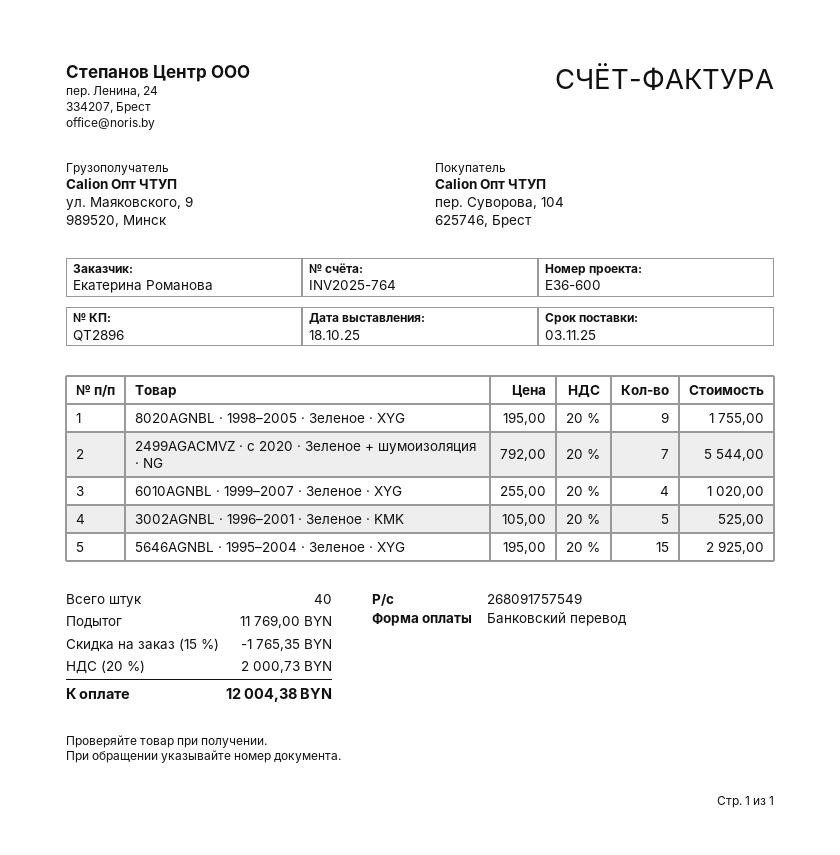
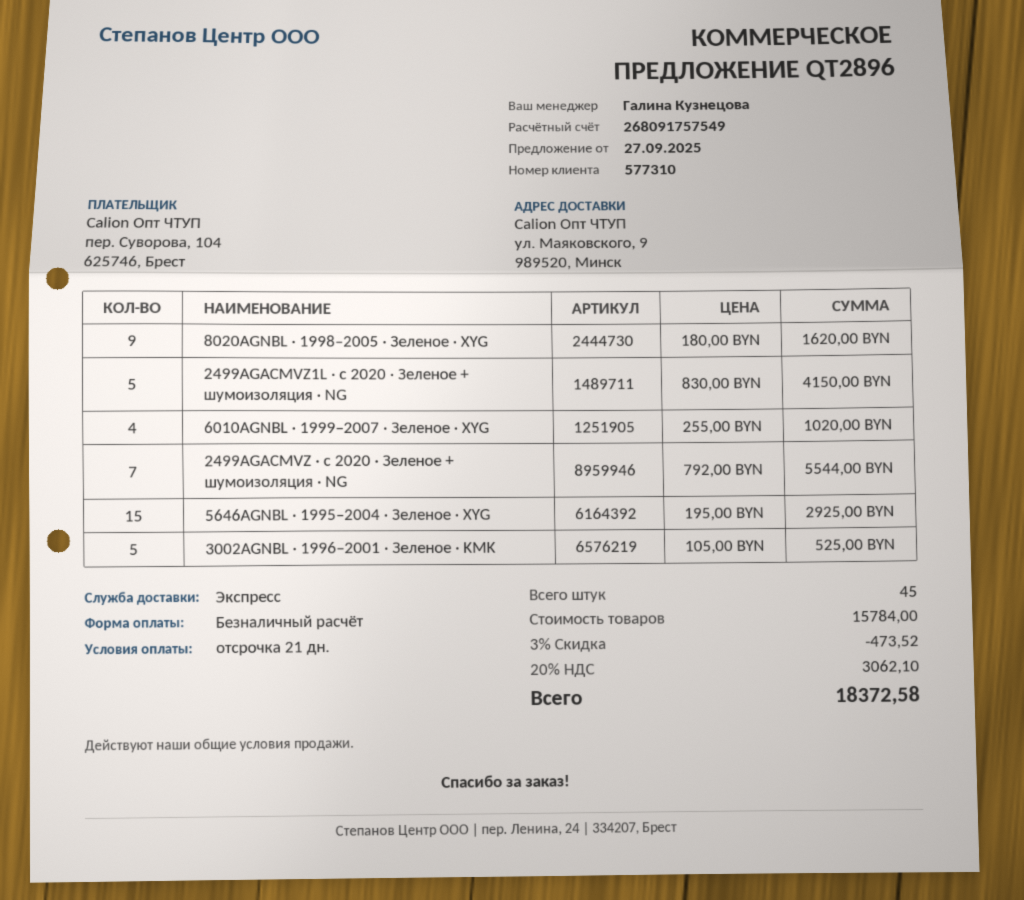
8020AGNBL · 1998–2005 · Зеленое · XYG: 9 x 195.00 = 1755.00 -> 9 x 180.00 = 1620.00
2499AGACMVZ1L · с 2020 · Зеленое + шумоизоляция · NG: none -> 5 x 830.00 = 4150.00
total quantity: 40 -> 45
subtotal: 11769.00 -> 15784.00
discount: 15% = 1765.35 -> 3% = 473.52
tax: 20% = 2000.73 -> 20% = 3062.10
total: 12004.38 -> 18372.58

